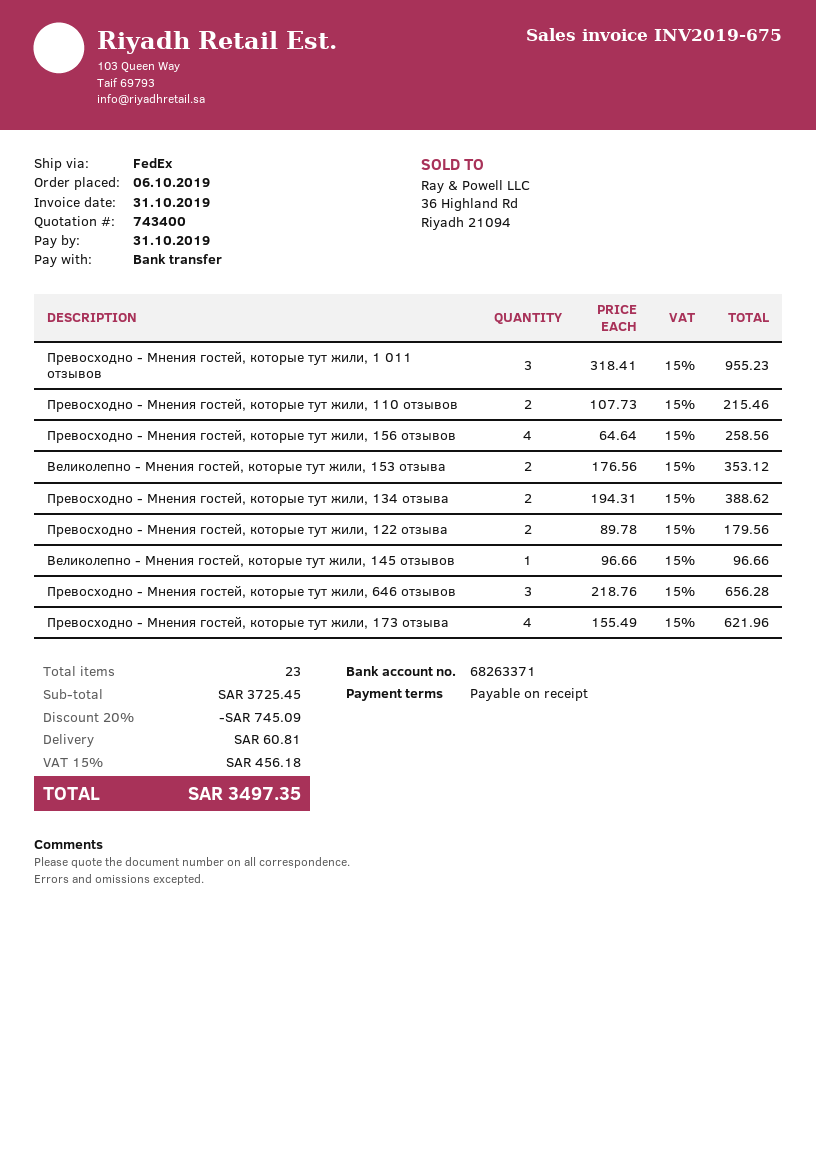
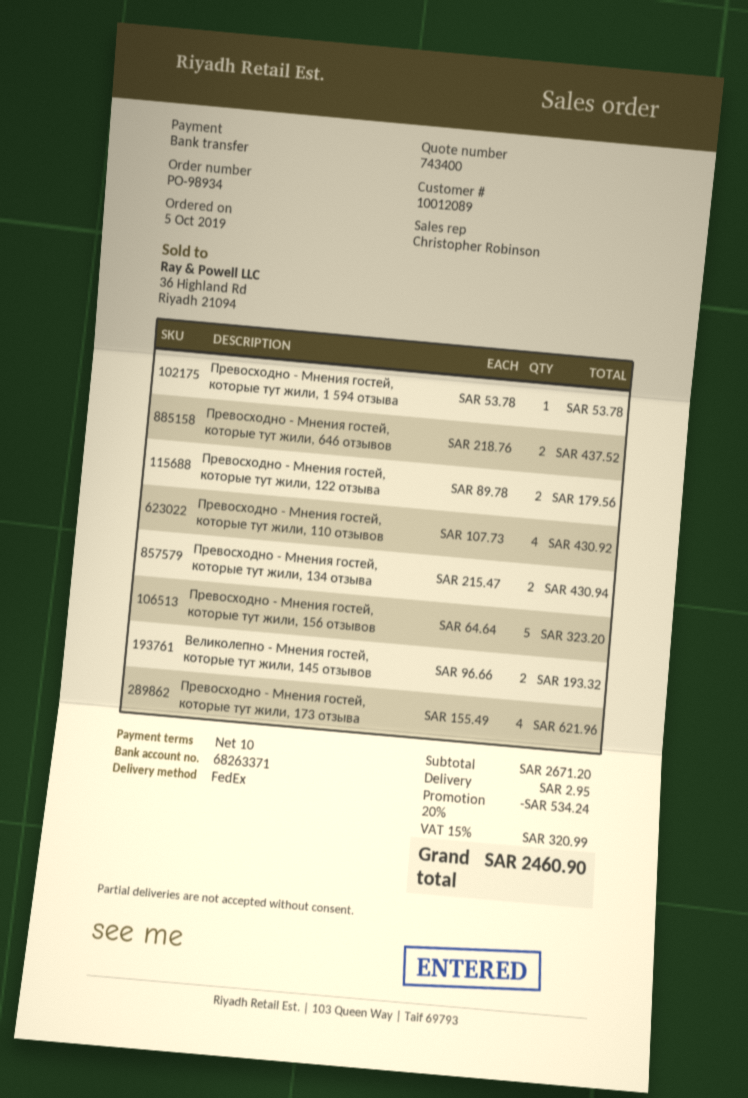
order date: 2019-10-06 -> 2019-10-05
payment terms: on receipt -> 10 days
Превосходно - Мнения гостей, которые тут жили, 1 011 отзывов: 3 x 318.41 = 955.23 -> none
Превосходно - Мнения гостей, которые тут жили, 110 отзывов: 2 x 107.73 = 215.46 -> 4 x 107.73 = 430.92
Превосходно - Мнения гостей, которые тут жили, 156 отзывов: 4 x 64.64 = 258.56 -> 5 x 64.64 = 323.20
Великолепно - Мнения гостей, которые тут жили, 153 отзыва: 2 x 176.56 = 353.12 -> none
Превосходно - Мнения гостей, которые тут жили, 134 отзыва: 2 x 194.31 = 388.62 -> 2 x 215.47 = 430.94
Великолепно - Мнения гостей, которые тут жили, 145 отзывов: 1 x 96.66 = 96.66 -> 2 x 96.66 = 193.32
Превосходно - Мнения гостей, которые тут жили, 646 отзывов: 3 x 218.76 = 656.28 -> 2 x 218.76 = 437.52
Превосходно - Мнения гостей, которые тут жили, 1 594 отзыва: none -> 1 x 53.78 = 53.78
subtotal: 3725.45 -> 2671.20
discount: 20% = 745.09 -> 20% = 534.24
shipping: 60.81 -> 2.95
tax: 15% = 456.18 -> 15% = 320.99
total: 3497.35 -> 2460.90

